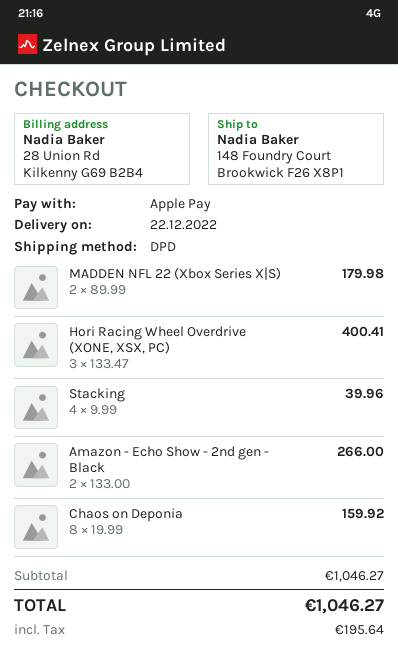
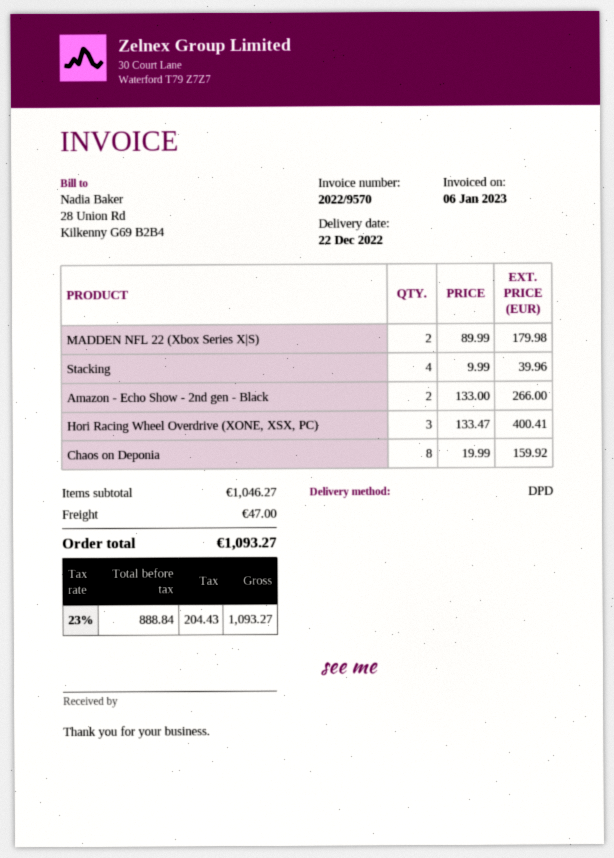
shipping: none -> 47.00
tax: 195.64 -> 204.43
total: 1046.27 -> 1093.27

